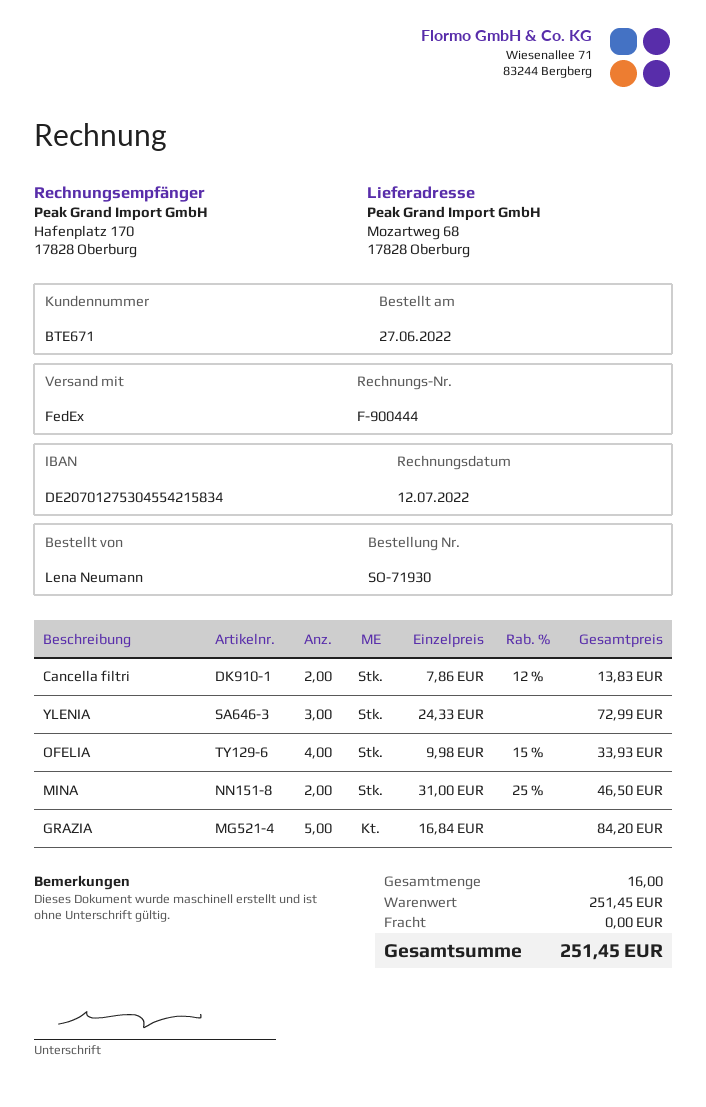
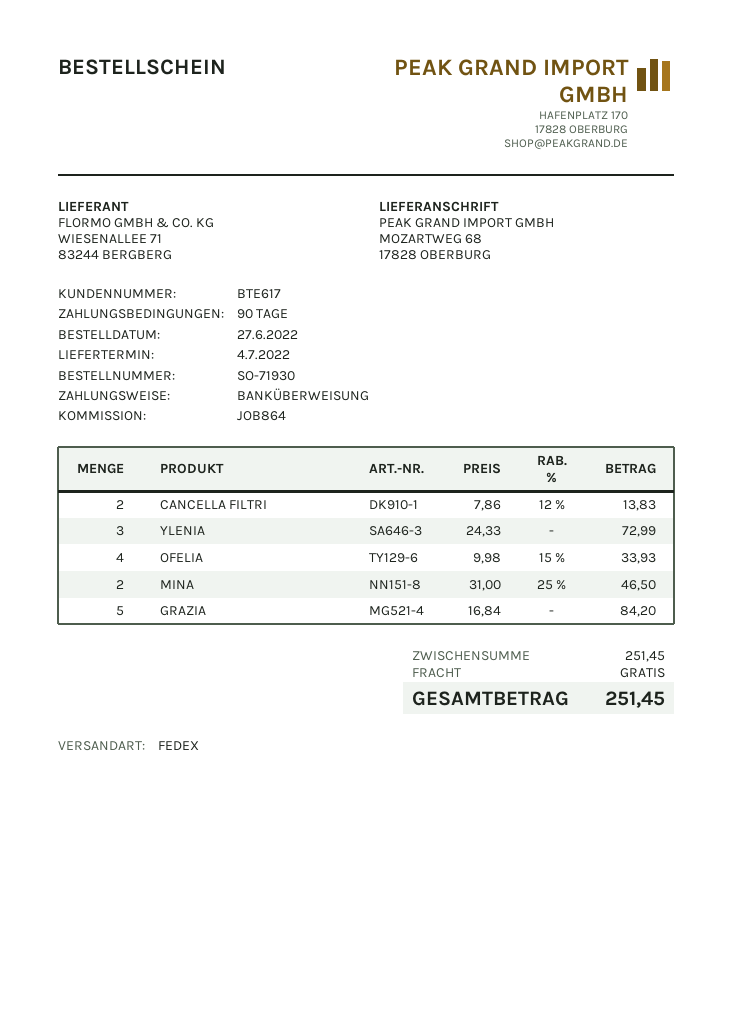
customer number: BTE671 -> BTE617

